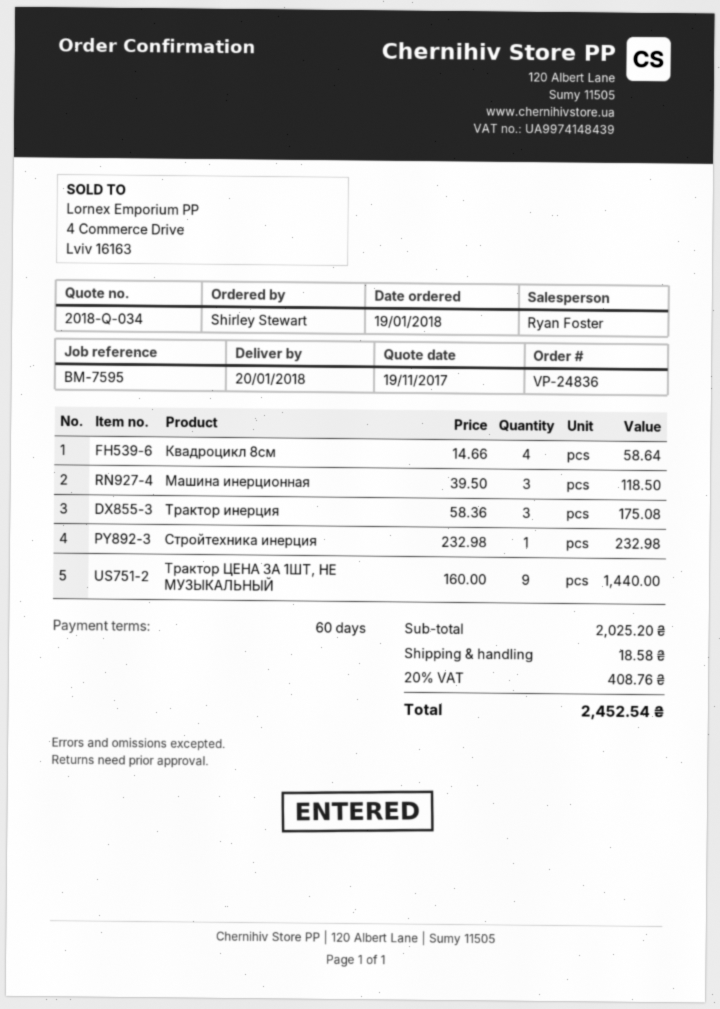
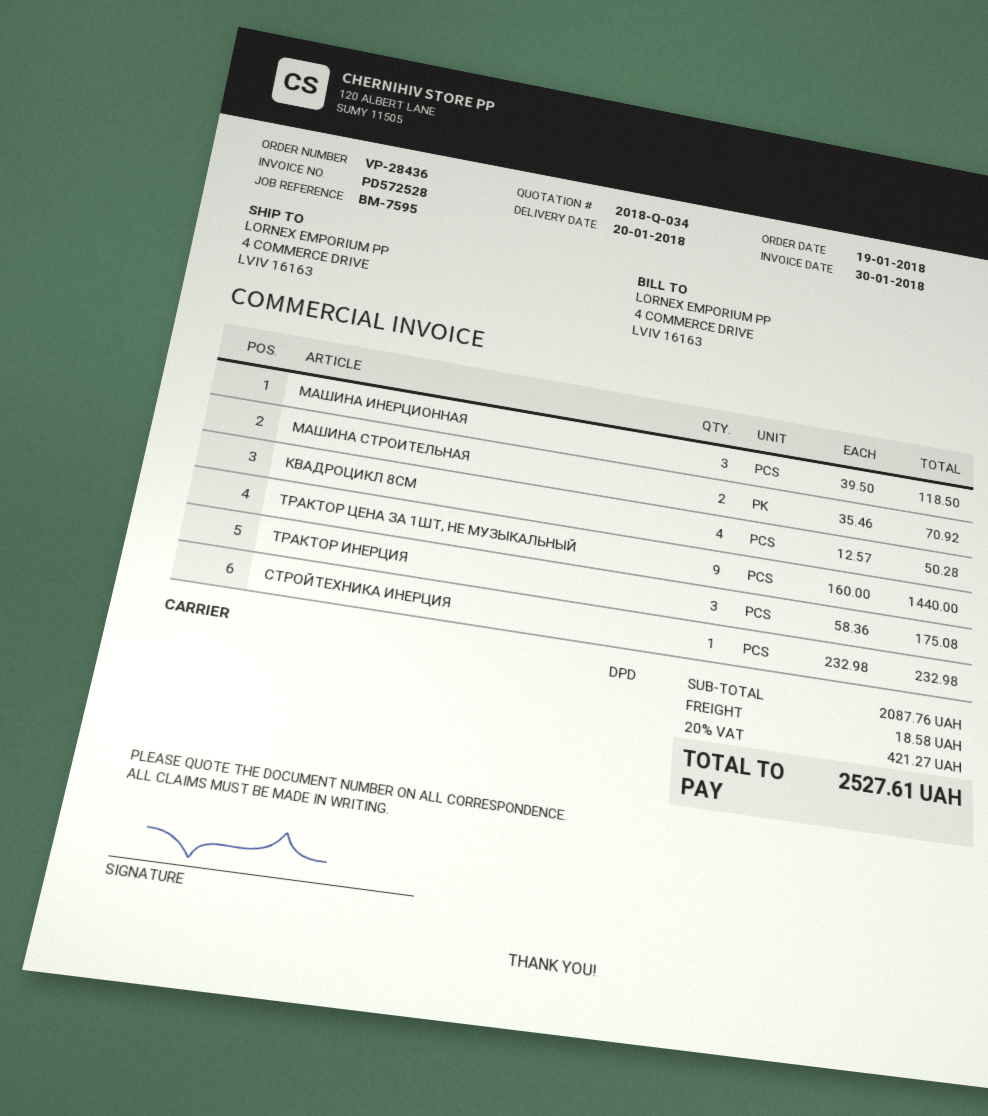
order number: VP-24836 -> VP-28436
Квадроцикл 8см: 4 x 14.66 = 58.64 -> 4 x 12.57 = 50.28
МАШИНА СТРОИТЕЛЬНАЯ: none -> 2 x 35.46 = 70.92
subtotal: 2025.20 -> 2087.76
tax: 20% = 408.76 -> 20% = 421.27
total: 2452.54 -> 2527.61

